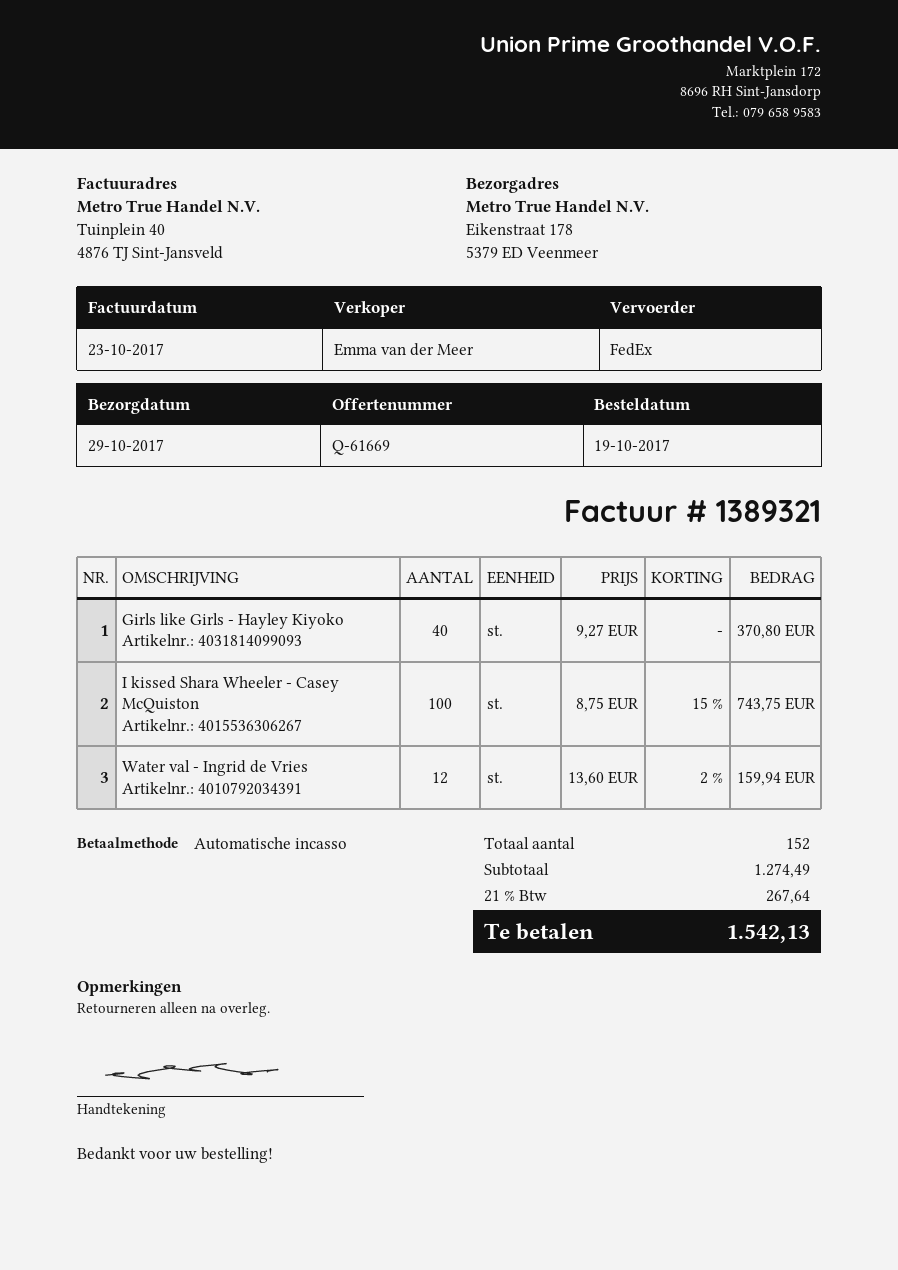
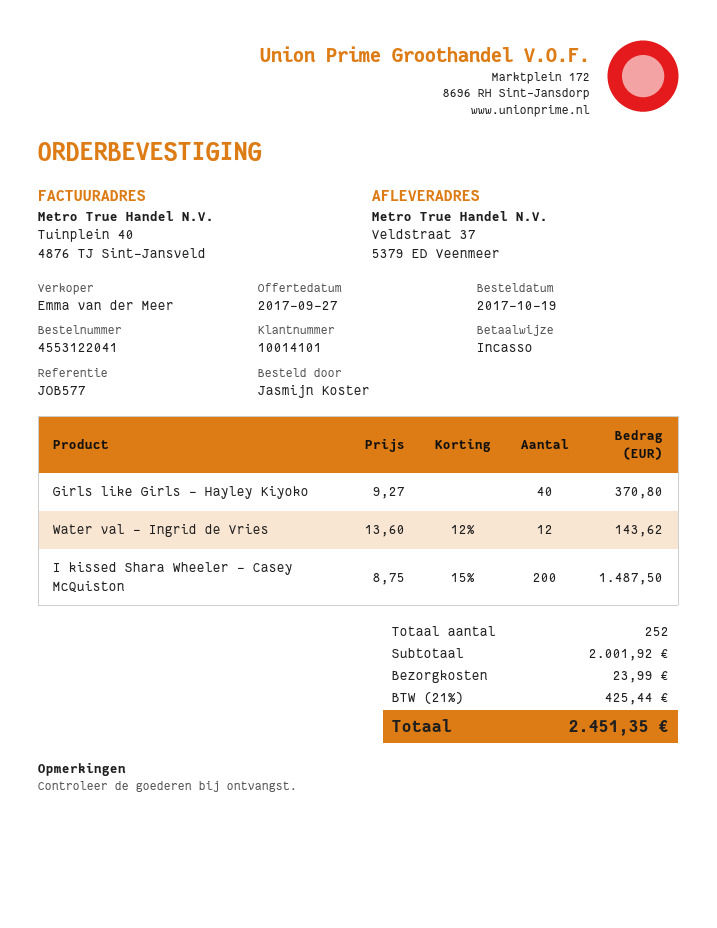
ship to: Eikenstraat 178, 5379 ED Veenmeer -> Veldstraat 37, 5379 ED Veenmeer
I kissed Shara Wheeler - Casey McQuiston: 100 x 8.75 - 15% = 743.75 -> 200 x 8.75 - 15% = 1487.50
Water val - Ingrid de Vries: 12 x 13.60 - 2% = 159.94 -> 12 x 13.60 - 12% = 143.62
total quantity: 152 -> 252
subtotal: 1274.49 -> 2001.92
shipping: none -> 23.99
tax: 21% = 267.64 -> 21% = 425.44
total: 1542.13 -> 2451.35

